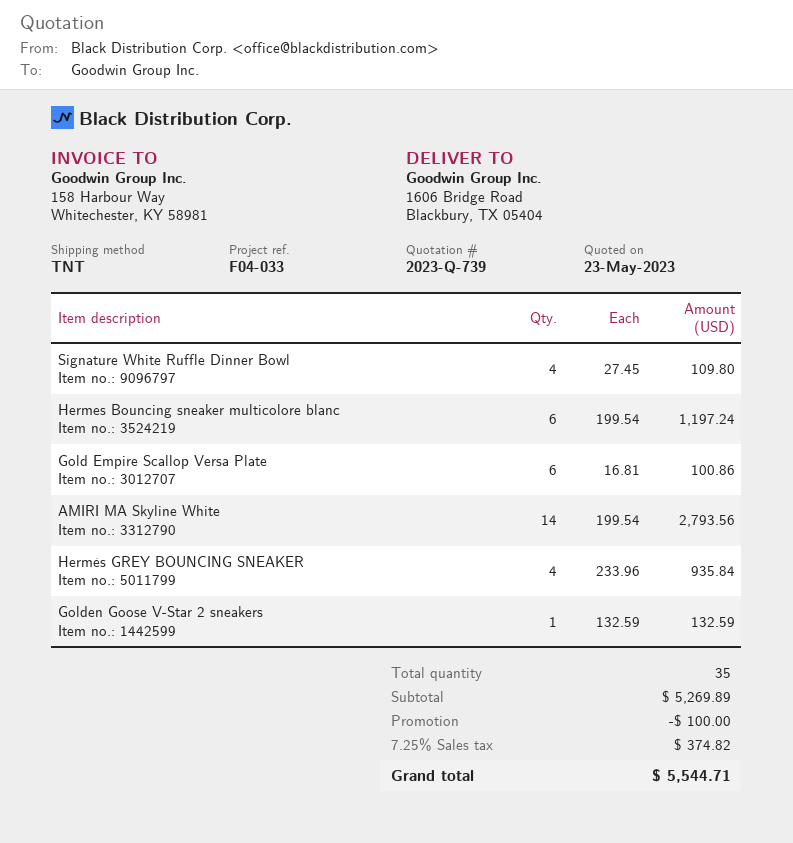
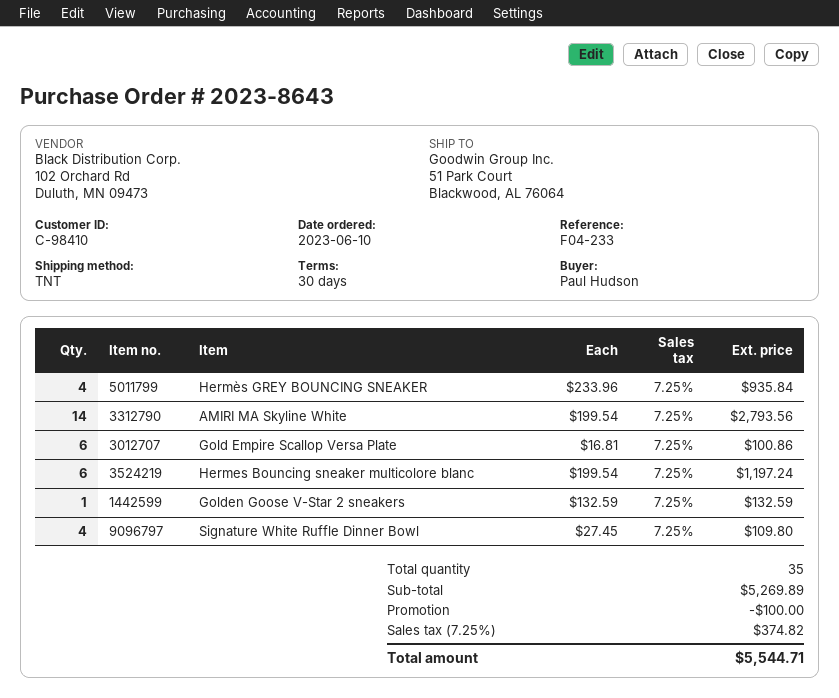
reference: F04-033 -> F04-233
ship to: 1606 Bridge Road, Blackbury, TX 05404 -> 51 Park Court, Blackwood, AL 76064

